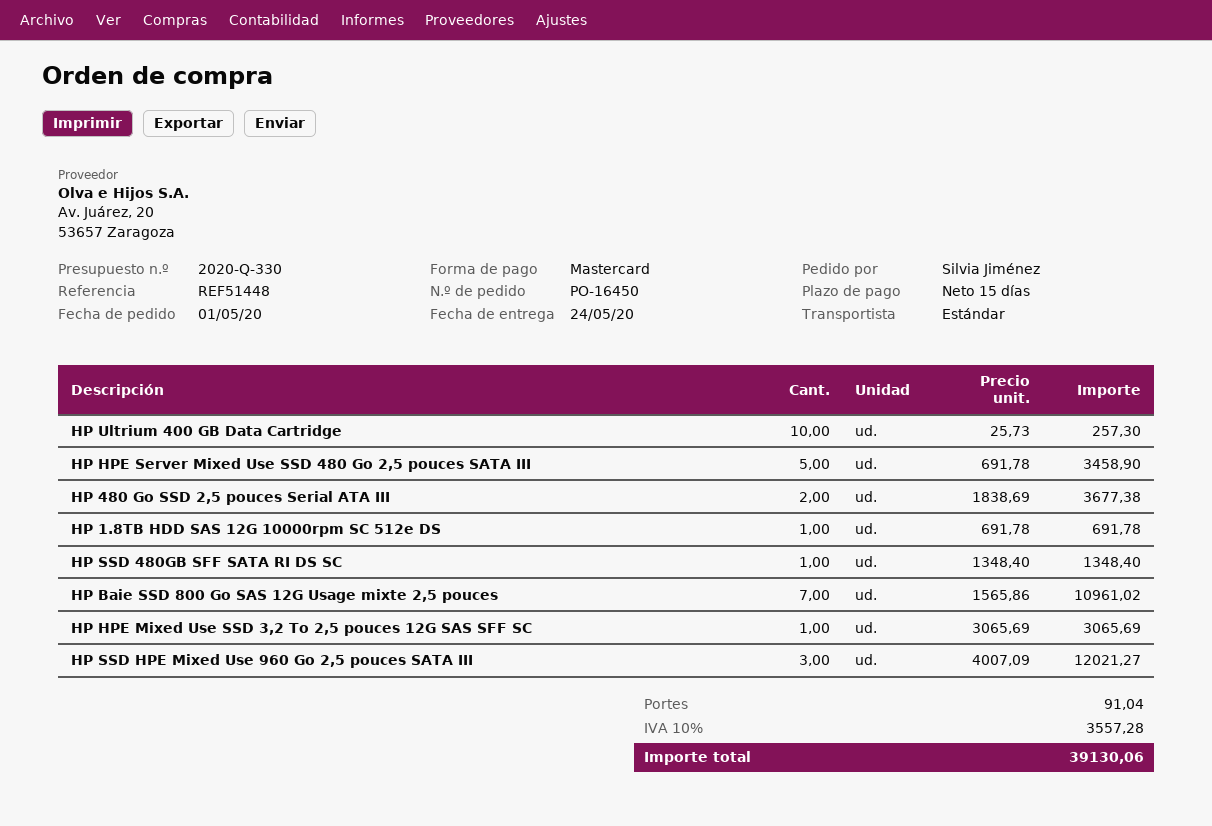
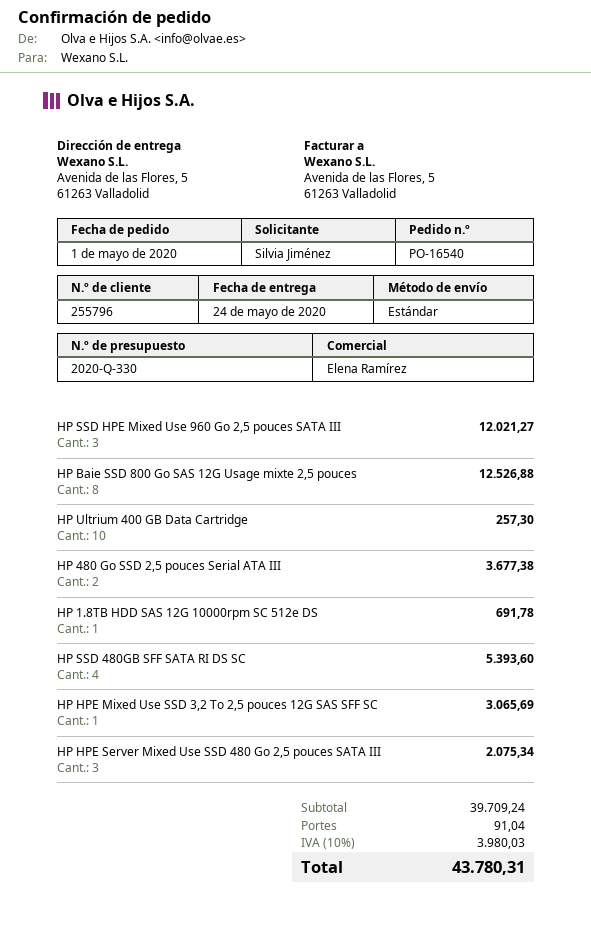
order number: PO-16450 -> PO-16540
HP HPE Server Mixed Use SSD 480 Go 2,5 pouces SATA III: 5 for 3458.90 -> 3 for 2075.34
HP SSD 480GB SFF SATA RI DS SC: 1 for 1348.40 -> 4 for 5393.60
HP Baie SSD 800 Go SAS 12G Usage mixte 2,5 pouces: 7 for 10961.02 -> 8 for 12526.88
tax: 10% = 3557.28 -> 10% = 3980.03
total: 39130.06 -> 43780.31

